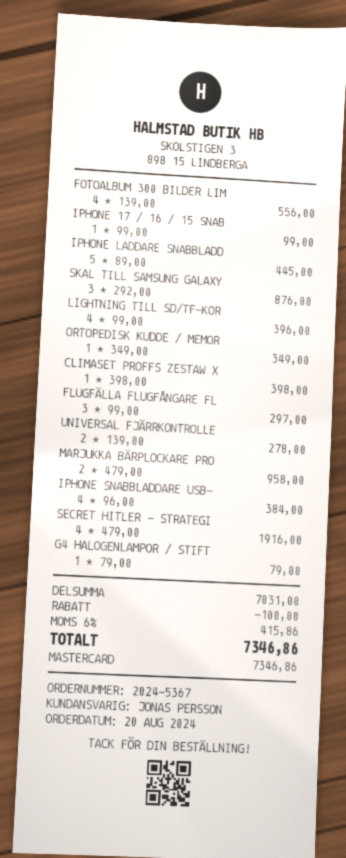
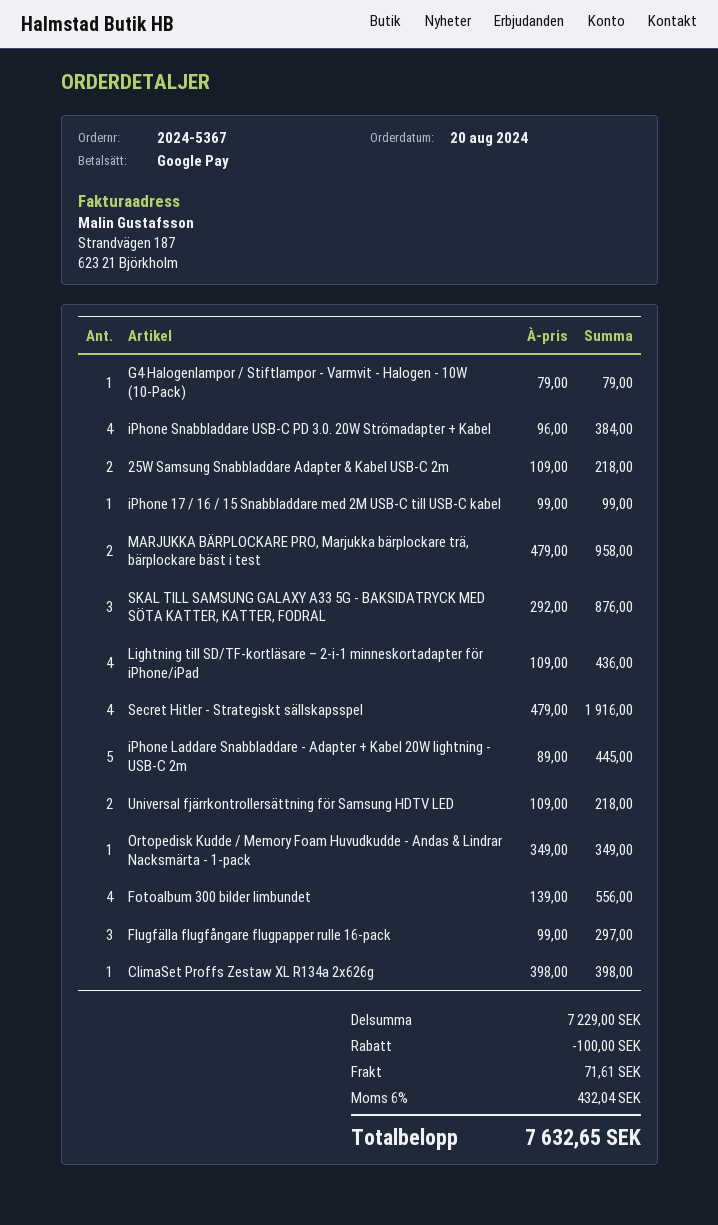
payment method: Mastercard -> Google Pay
LIGHTNING TILL SD/TF-KOR: 4 x 99.00 = 396.00 -> 4 x 109.00 = 436.00
UNIVERSAL FJÄRRKONTROLLE: 2 x 139.00 = 278.00 -> 2 x 109.00 = 218.00
25W Samsung Snabbladdare Adapter & Kabel USB-C 2m: none -> 2 x 109.00 = 218.00
subtotal: 7031.00 -> 7229.00
shipping: none -> 71.61
tax: 6% = 415.86 -> 6% = 432.04
total: 7346.86 -> 7632.65

